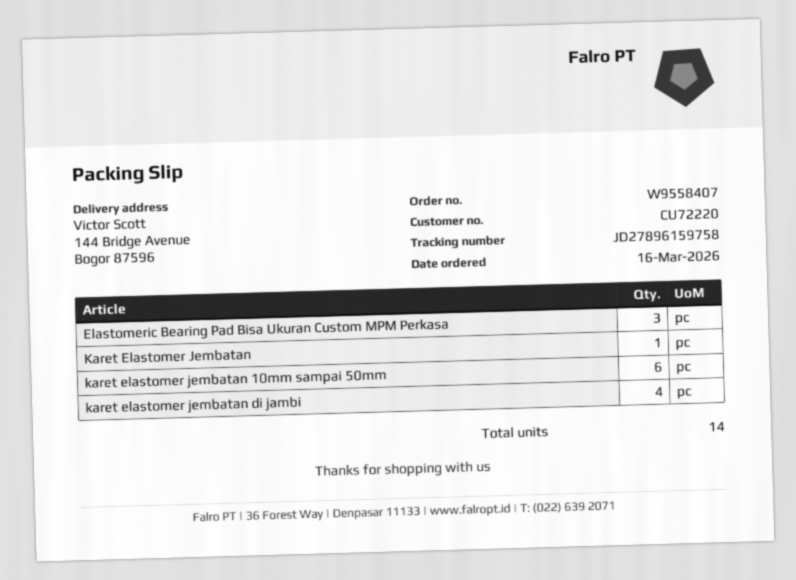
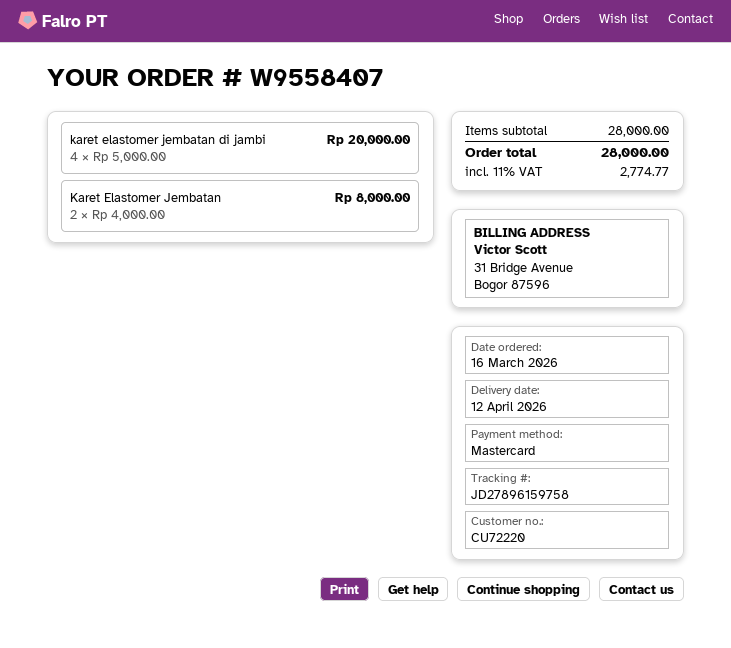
Elastomeric Bearing Pad Bisa Ukuran Custom MPM Perkasa: 3 -> none
Karet Elastomer Jembatan: 1 -> 2
karet elastomer jembatan 10mm sampai 50mm: 6 -> none

